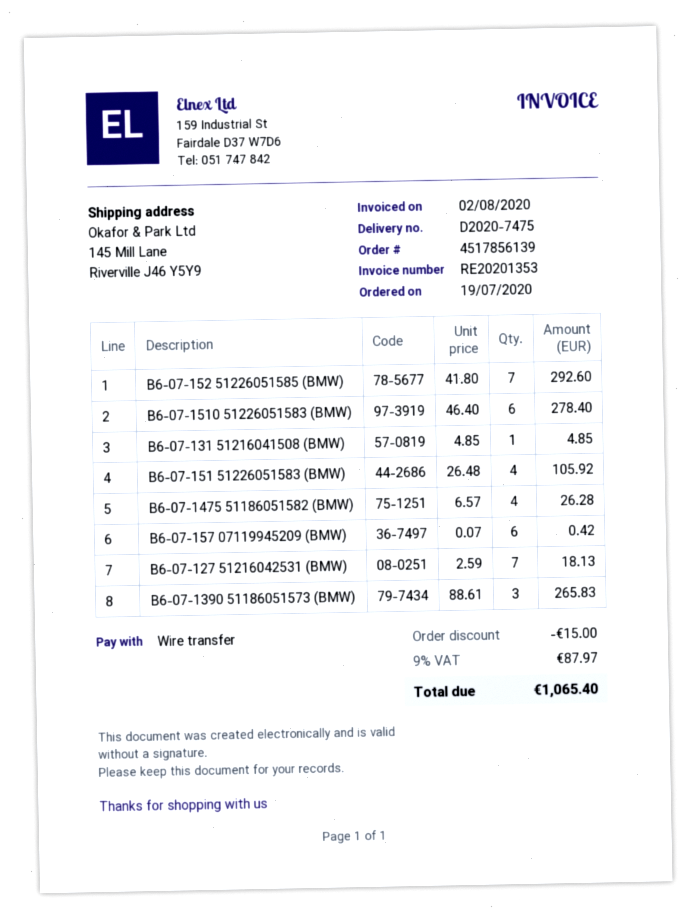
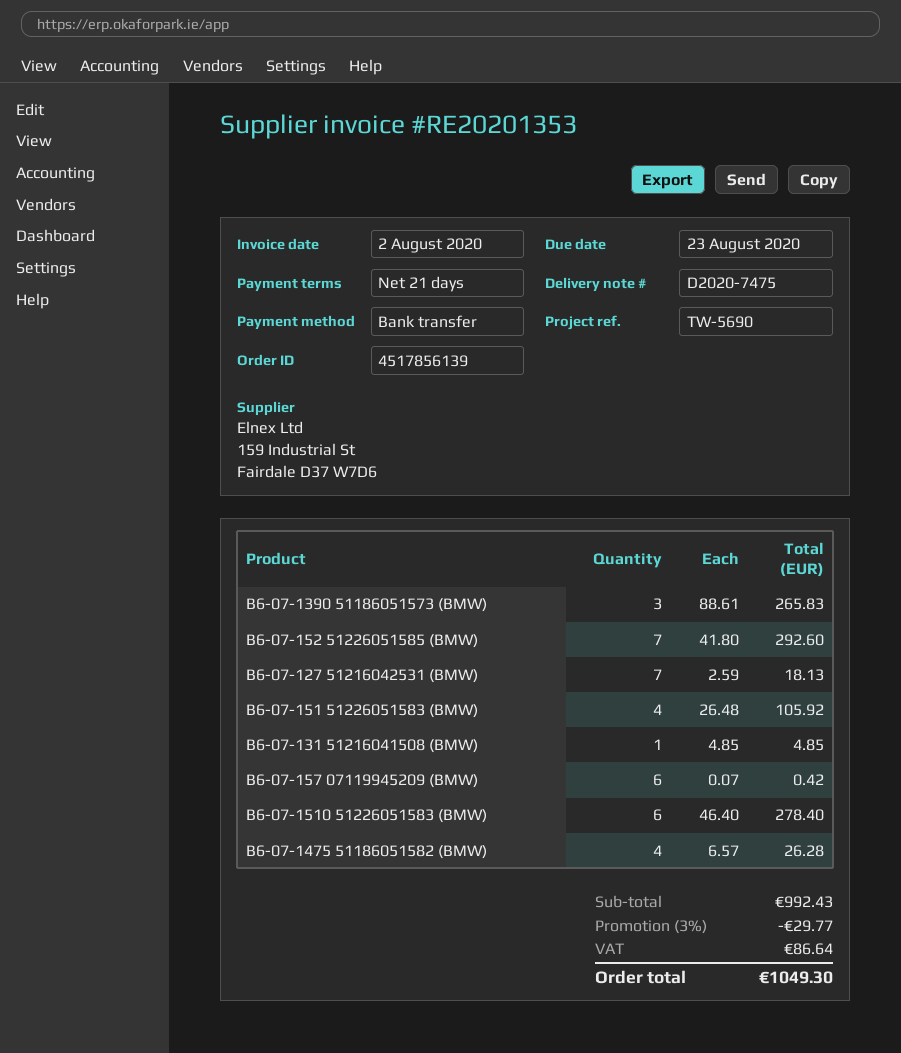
discount: 15.00 -> 29.77
tax: 87.97 -> 86.64
total: 1065.40 -> 1049.30

